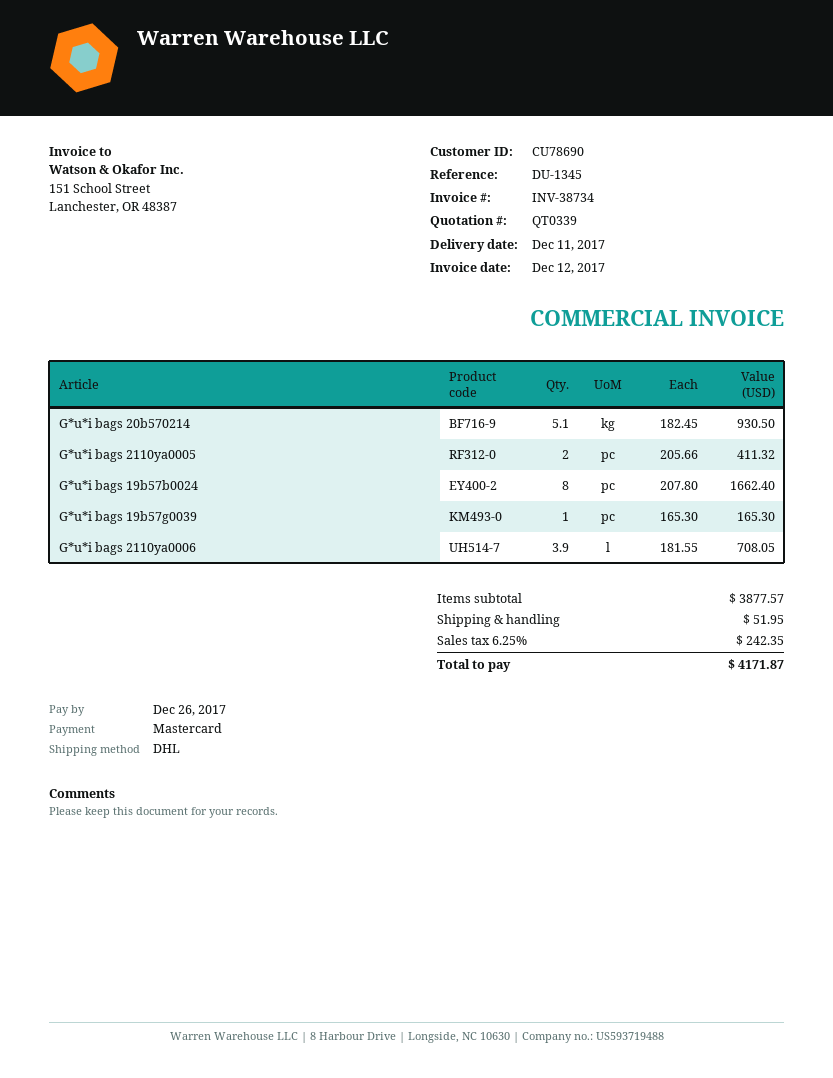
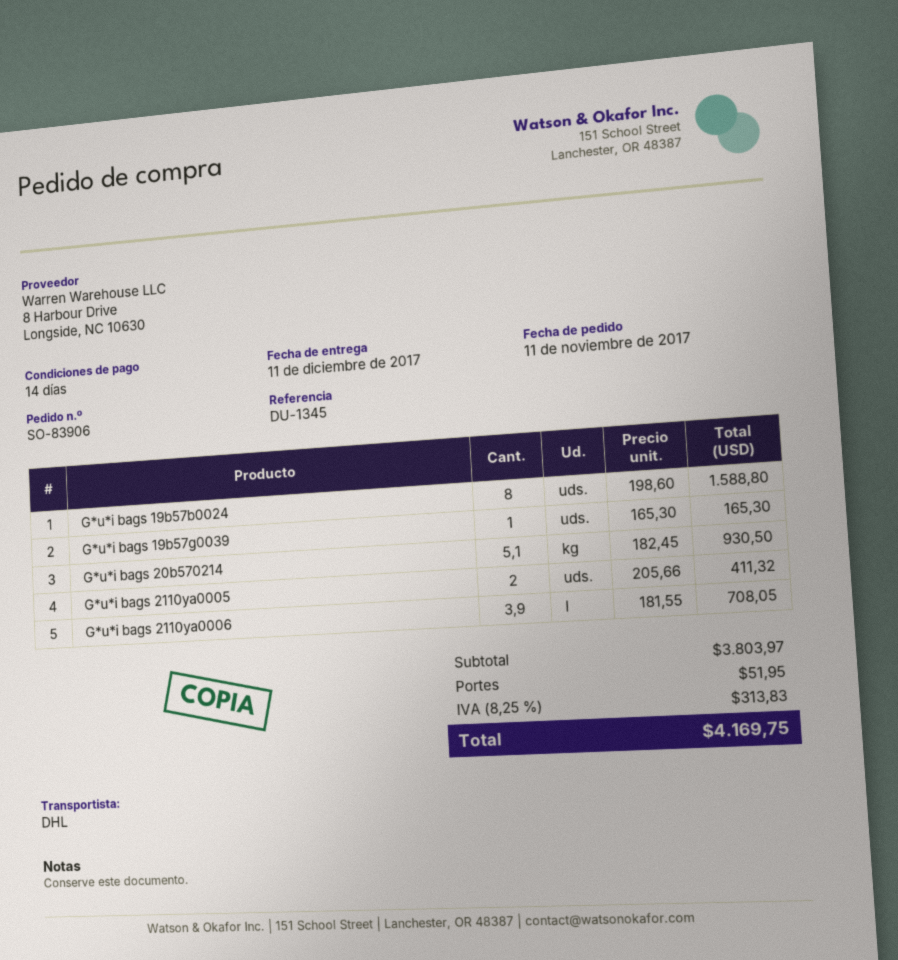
G*u*i bags 19b57b0024: 8 x 207.80 = 1662.40 -> 8 x 198.60 = 1588.80
subtotal: 3877.57 -> 3803.97
tax: 6.25% = 242.35 -> 8.25% = 313.83
total: 4171.87 -> 4169.75

